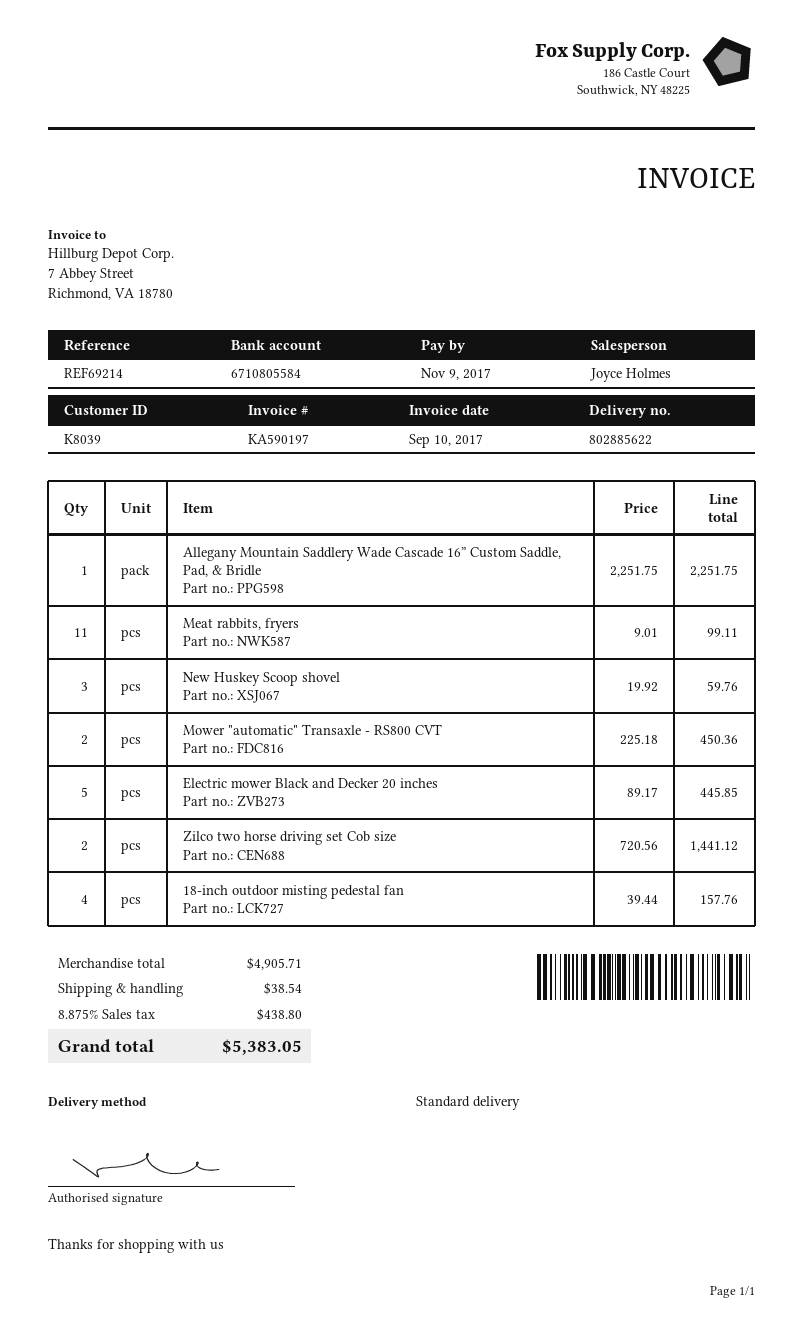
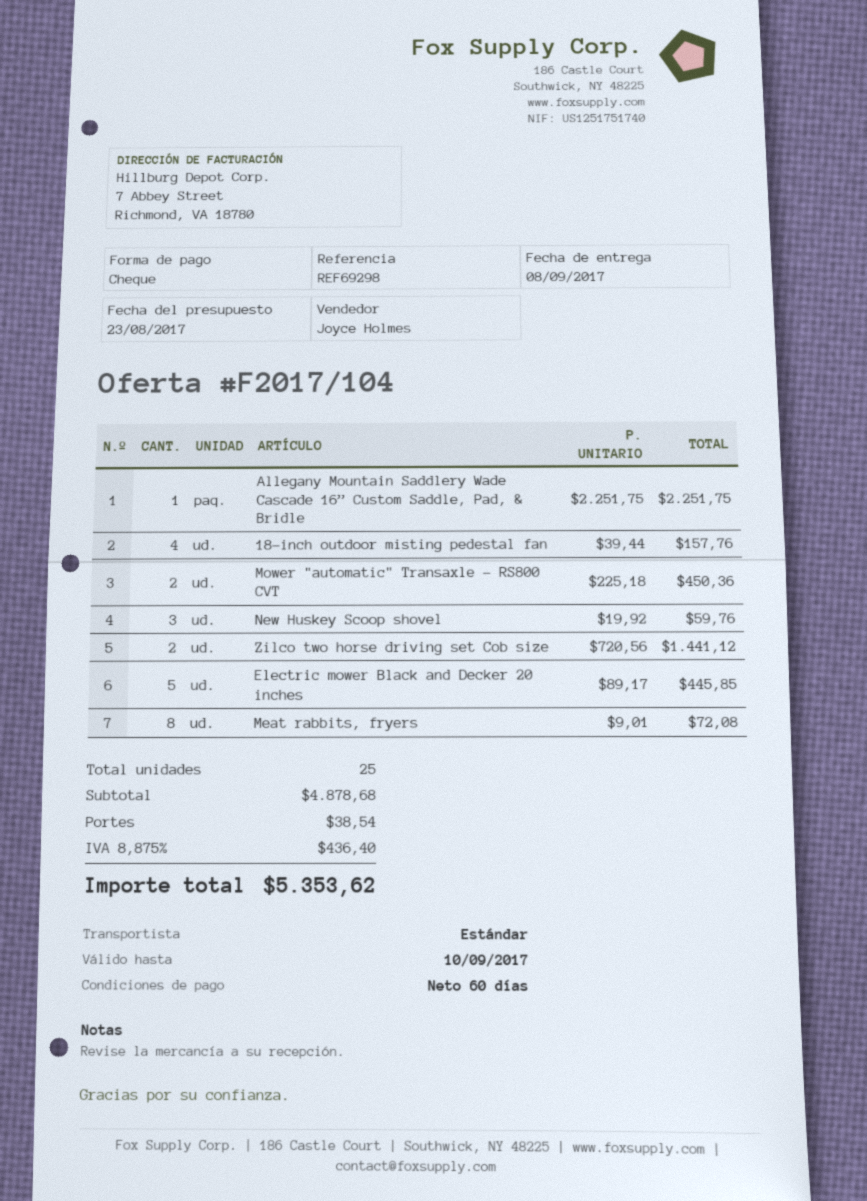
reference: REF69214 -> REF69298
Meat rabbits, fryers: 11 x 9.01 = 99.11 -> 8 x 9.01 = 72.08
subtotal: 4905.71 -> 4878.68
tax: 8.875% = 438.80 -> 8.875% = 436.40
total: 5383.05 -> 5353.62

